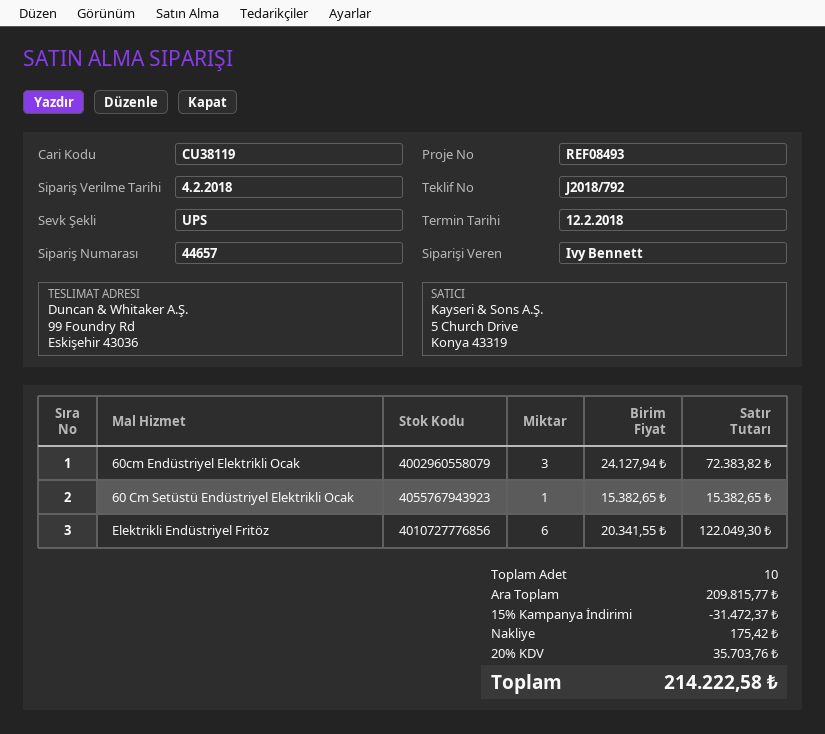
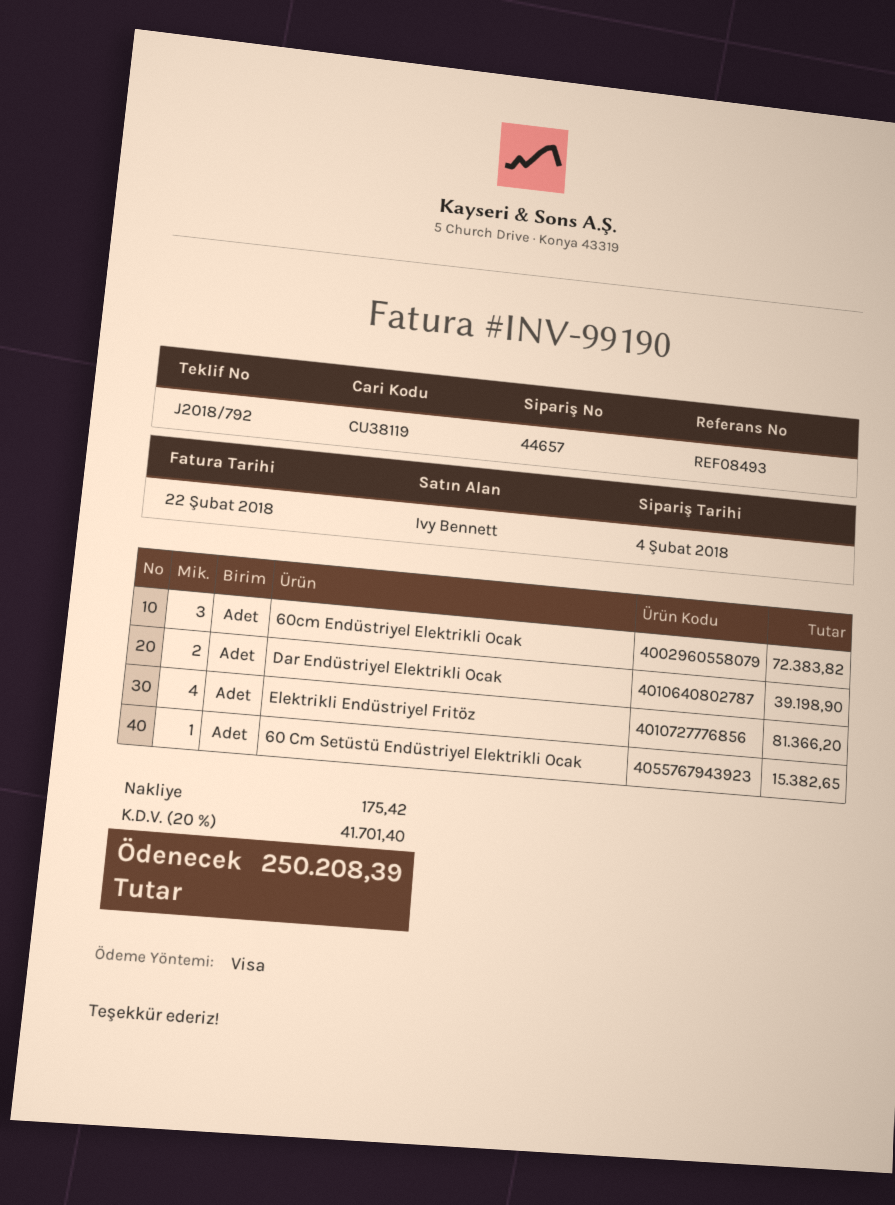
Elektrikli Endüstriyel Fritöz: 6 for 122049.30 -> 4 for 81366.20
Dar Endüstriyel Elektrikli Ocak: none -> 2 for 39198.90
discount: 15% = 31472.37 -> none
tax: 20% = 35703.76 -> 20% = 41701.40
total: 214222.58 -> 250208.39

